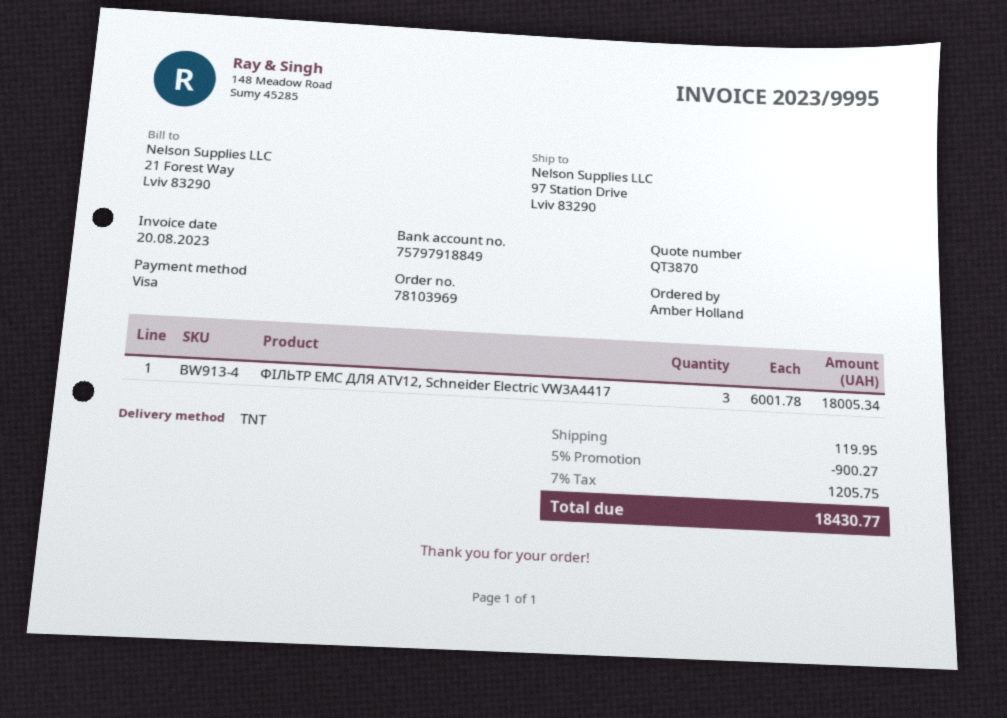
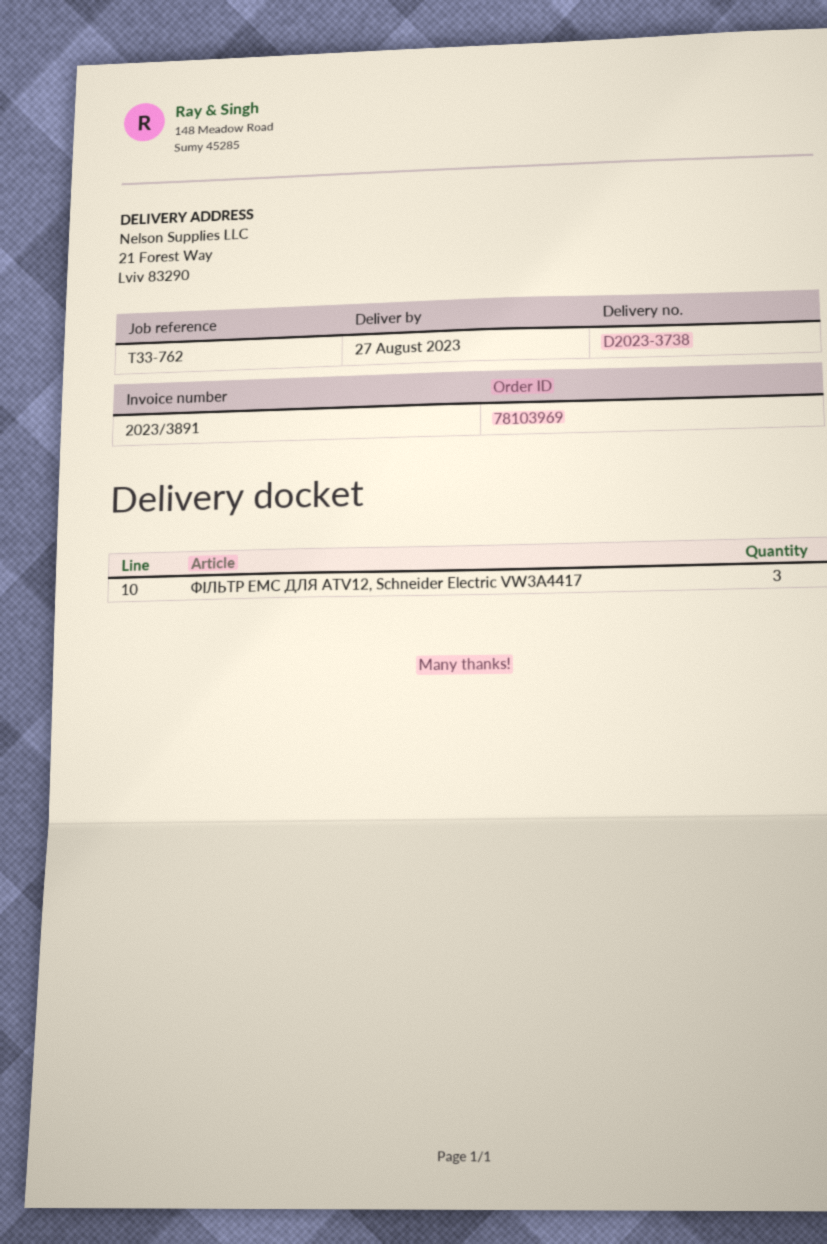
invoice number: 2023/9995 -> 2023/3891
ship to: 97 Station Drive, Lviv 83290 -> 21 Forest Way, Lviv 83290

